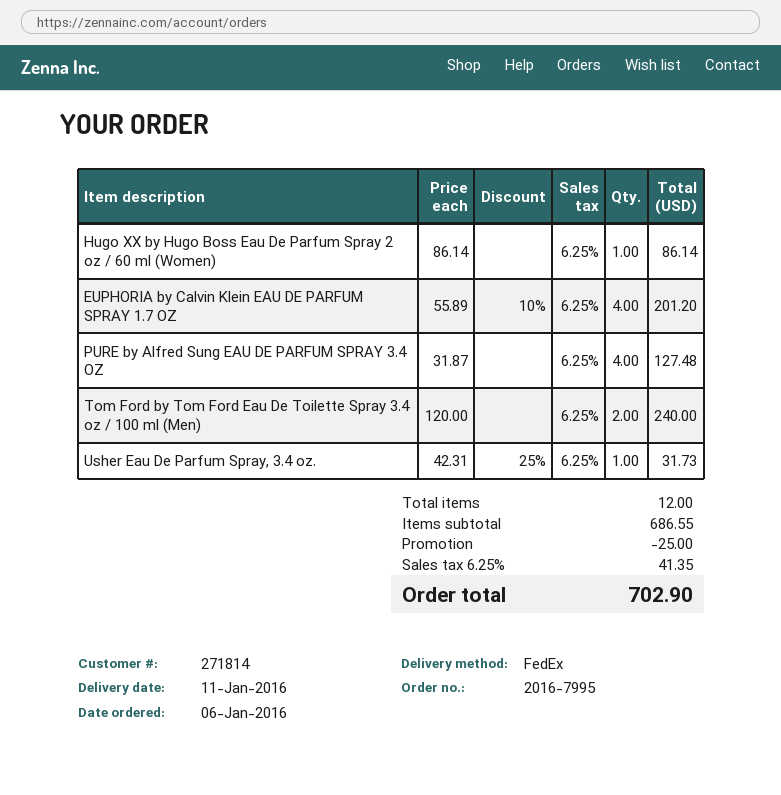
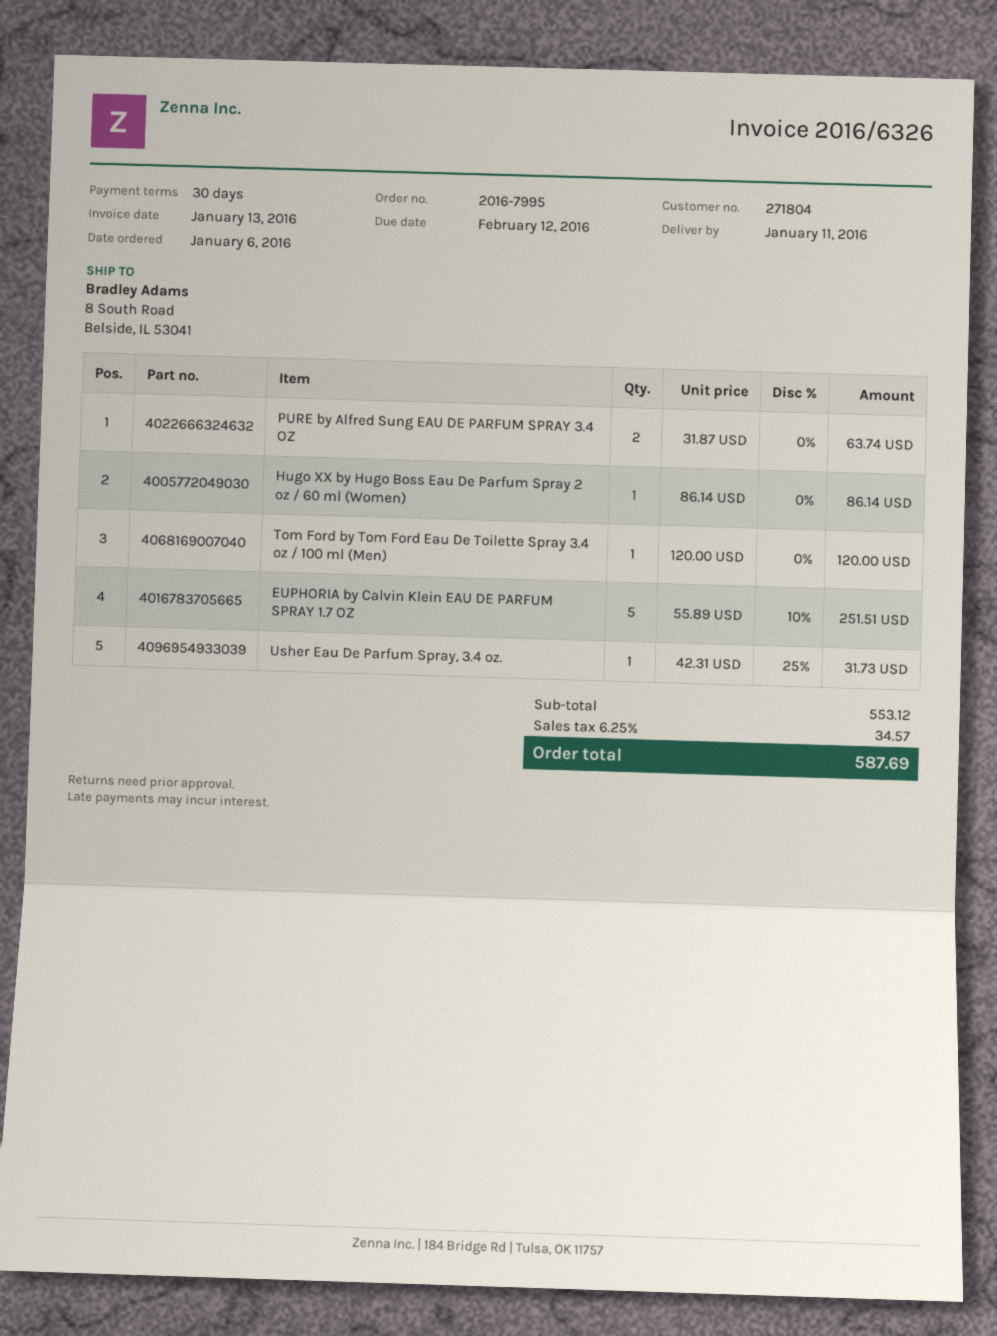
customer number: 271814 -> 271804
EUPHORIA by Calvin Klein EAU DE PARFUM SPRAY 1.7 OZ: 4 x 55.89 - 10% = 201.20 -> 5 x 55.89 - 10% = 251.51
PURE by Alfred Sung EAU DE PARFUM SPRAY 3.4 OZ: 4 x 31.87 = 127.48 -> 2 x 31.87 = 63.74
Tom Ford by Tom Ford Eau De Toilette Spray 3.4 oz / 100 ml (Men): 2 x 120.00 = 240.00 -> 1 x 120.00 = 120.00
subtotal: 686.55 -> 553.12
discount: 25.00 -> none
tax: 6.25% = 41.35 -> 6.25% = 34.57
total: 702.90 -> 587.69

